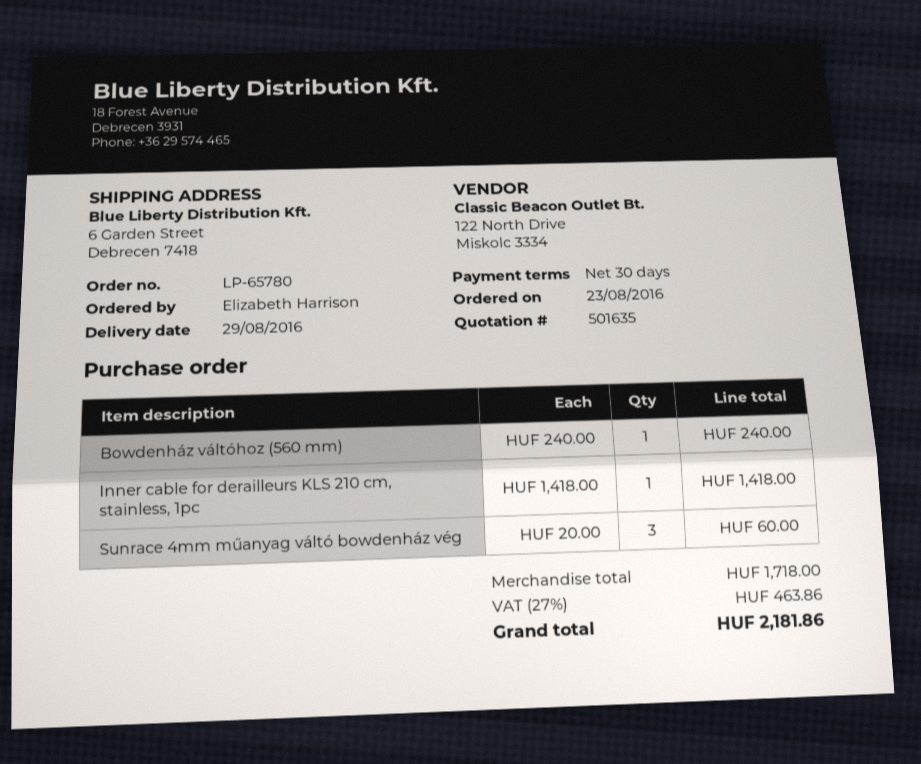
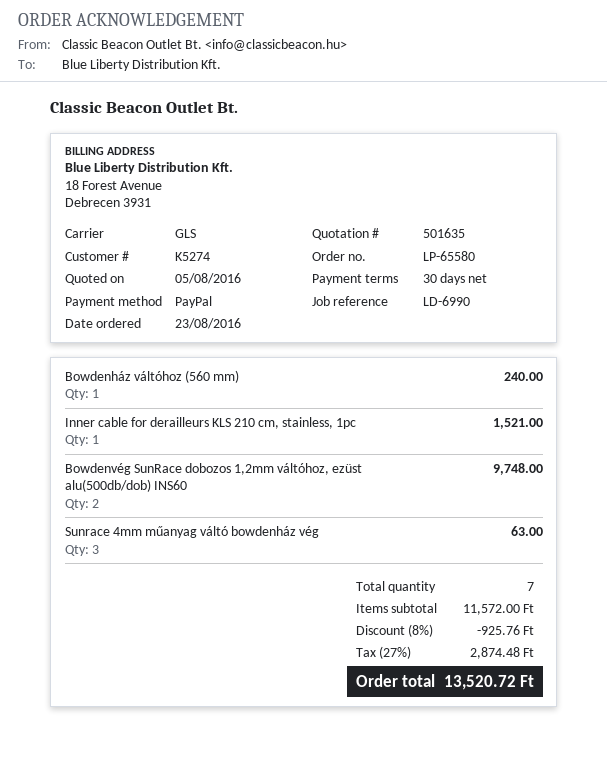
order number: LP-65780 -> LP-65580
Inner cable for derailleurs KLS 210 cm, stainless, 1pc: 1 for 1418.00 -> 1 for 1521.00
Sunrace 4mm műanyag váltó bowdenház vég: 3 for 60.00 -> 3 for 63.00
Bowdenvég SunRace dobozos 1,2mm váltóhoz, ezüst alu(500db/dob) INS60: none -> 2 for 9748.00
subtotal: 1718.00 -> 11572.00
discount: none -> 8% = 925.76
tax: 27% = 463.86 -> 27% = 2874.48
total: 2181.86 -> 13520.72

